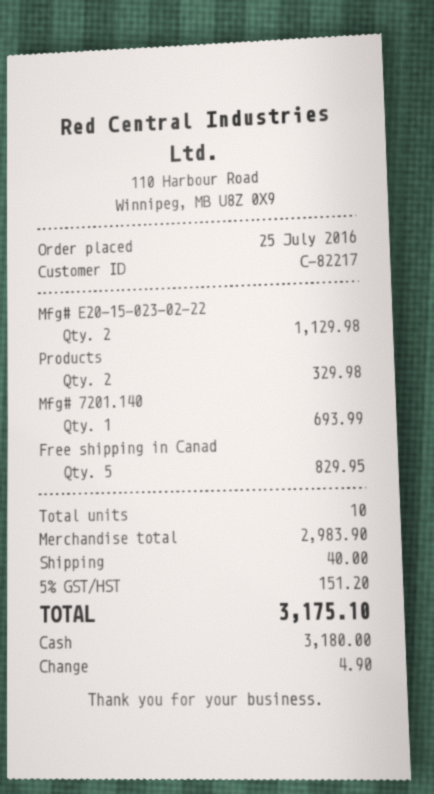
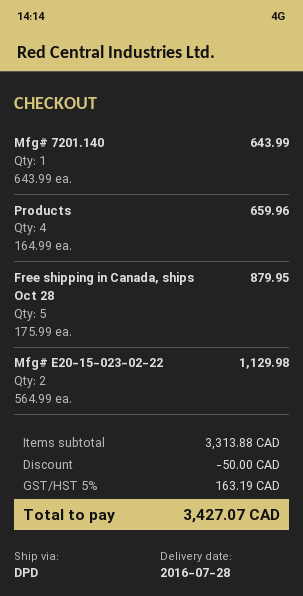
Products: 2 for 329.98 -> 4 for 659.96
Mfg# 7201.140: 1 for 693.99 -> 1 for 643.99
Free shipping in Canad: 5 for 829.95 -> 5 for 879.95
subtotal: 2983.90 -> 3313.88
discount: none -> 50.00
shipping: 40.00 -> none
tax: 5% = 151.20 -> 5% = 163.19
total: 3175.10 -> 3427.07

